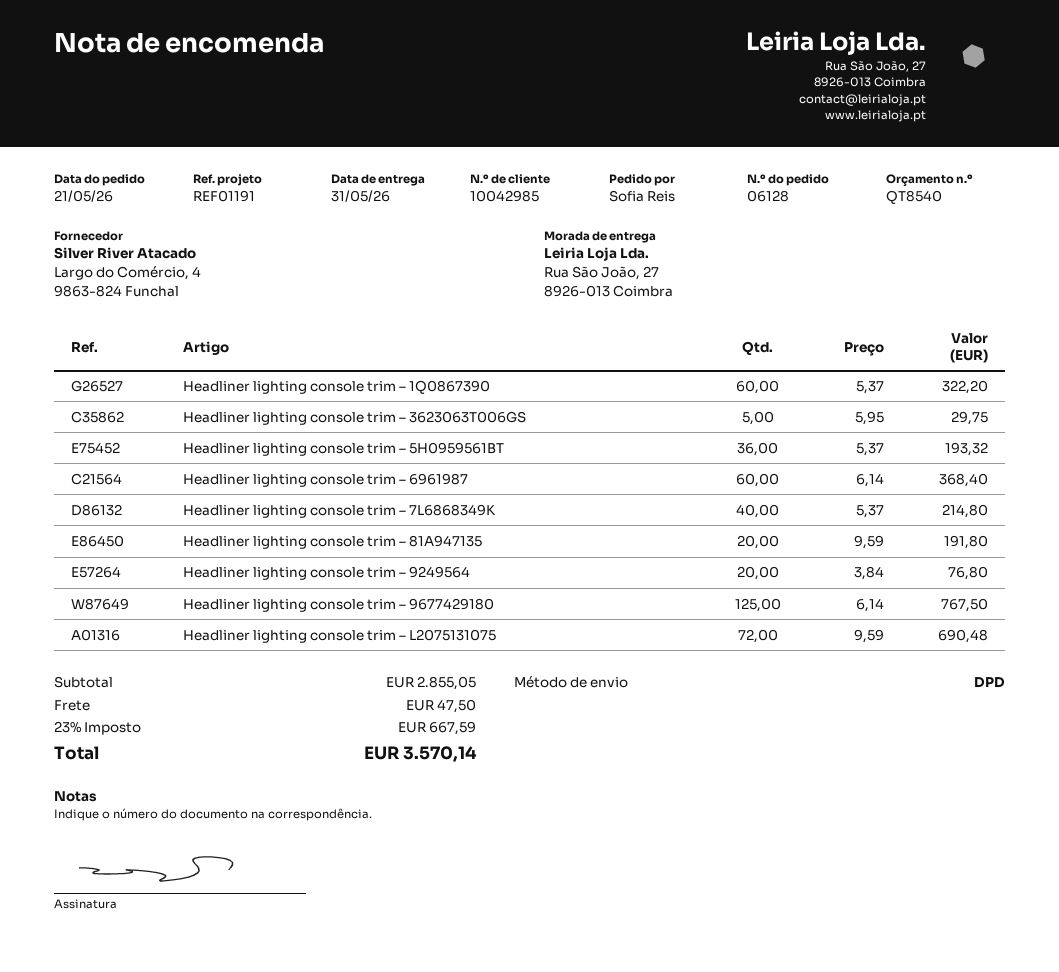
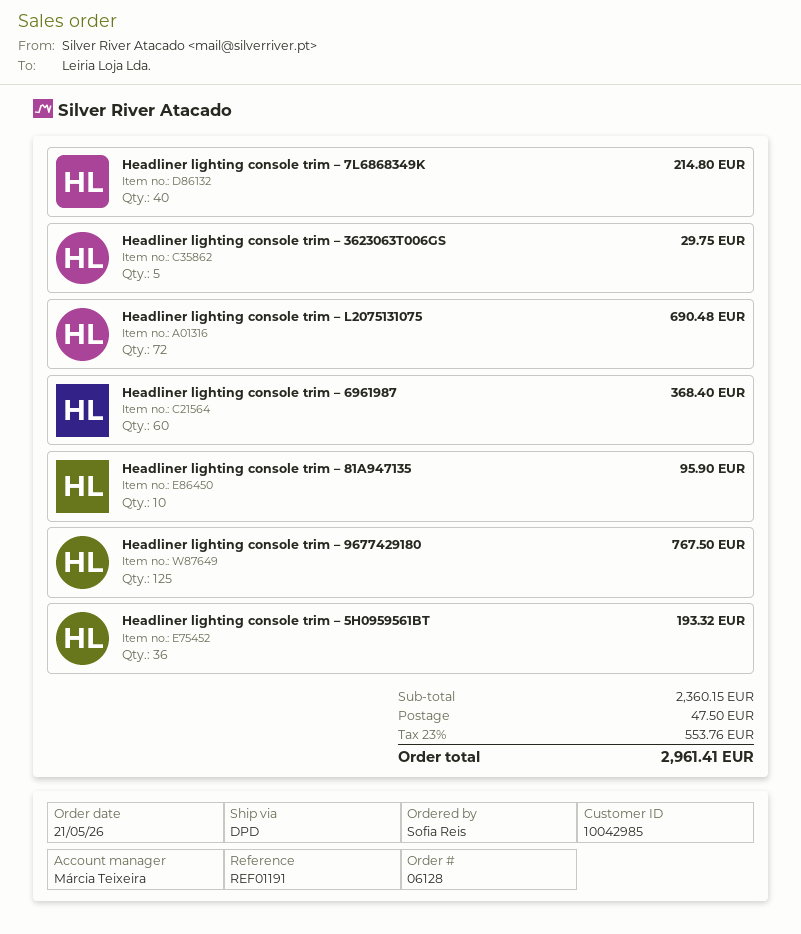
Headliner lighting console trim – 1Q0867390: 60 for 322.20 -> none
Headliner lighting console trim – 81A947135: 20 for 191.80 -> 10 for 95.90
Headliner lighting console trim – 9249564: 20 for 76.80 -> none
subtotal: 2855.05 -> 2360.15
tax: 23% = 667.59 -> 23% = 553.76
total: 3570.14 -> 2961.41

